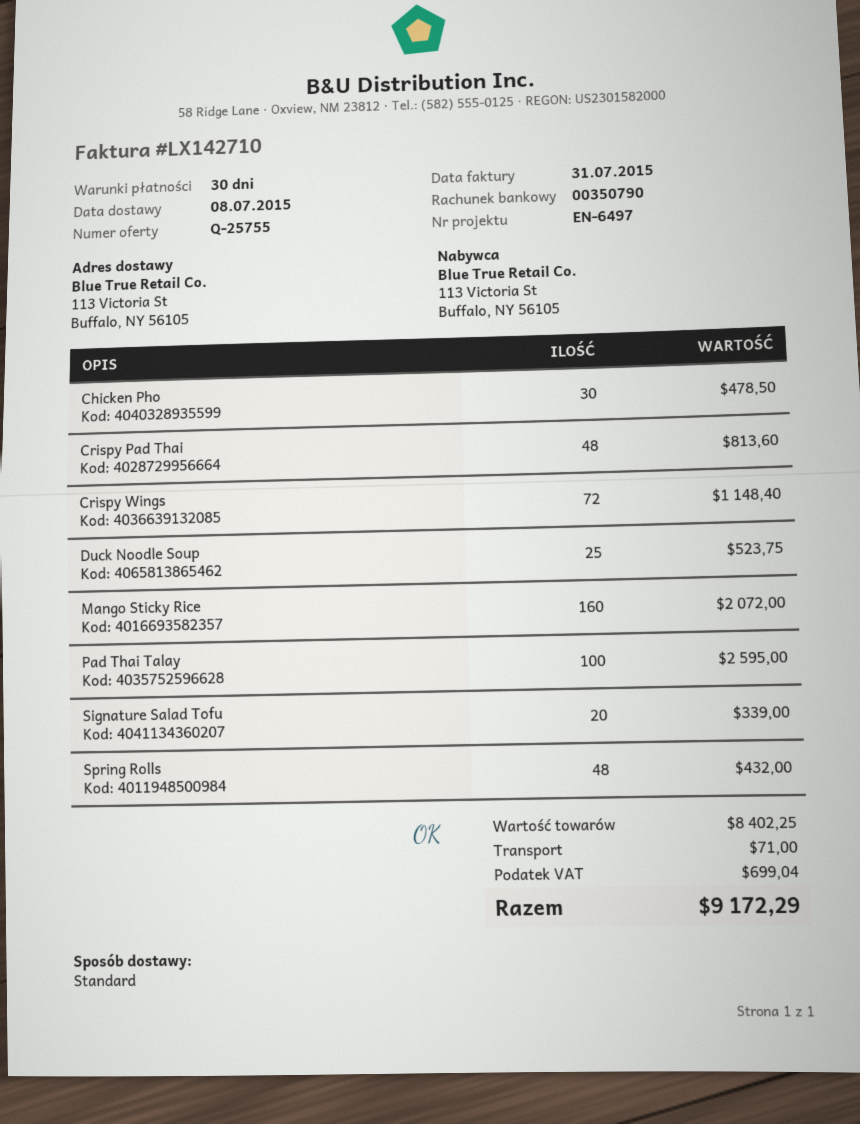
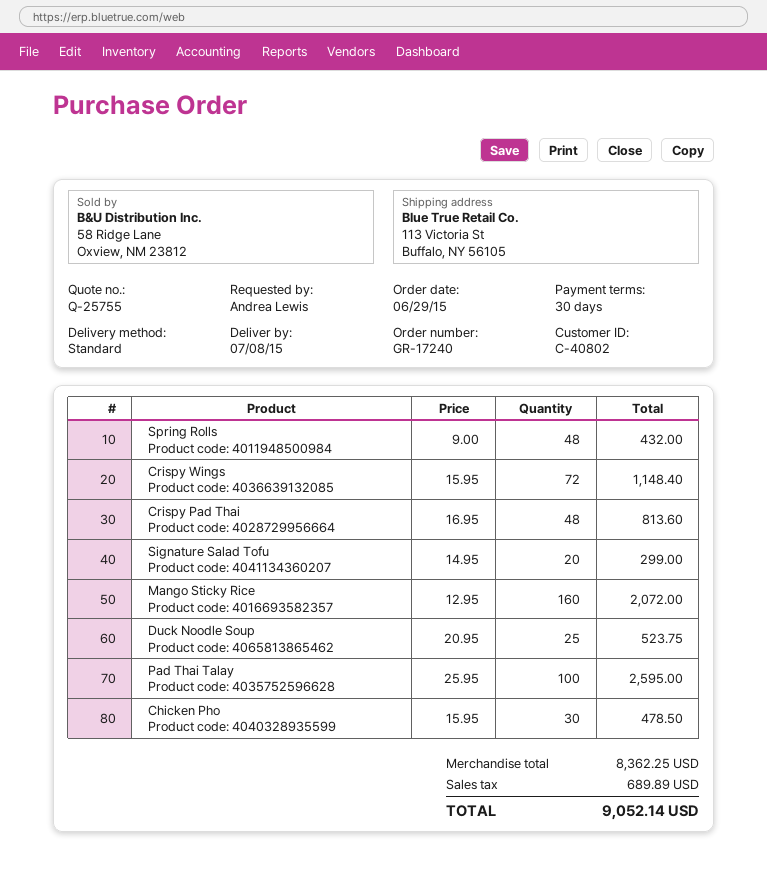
Signature Salad Tofu: 20 for 339.00 -> 20 for 299.00
subtotal: 8402.25 -> 8362.25
shipping: 71.00 -> none
tax: 699.04 -> 689.89
total: 9172.29 -> 9052.14

